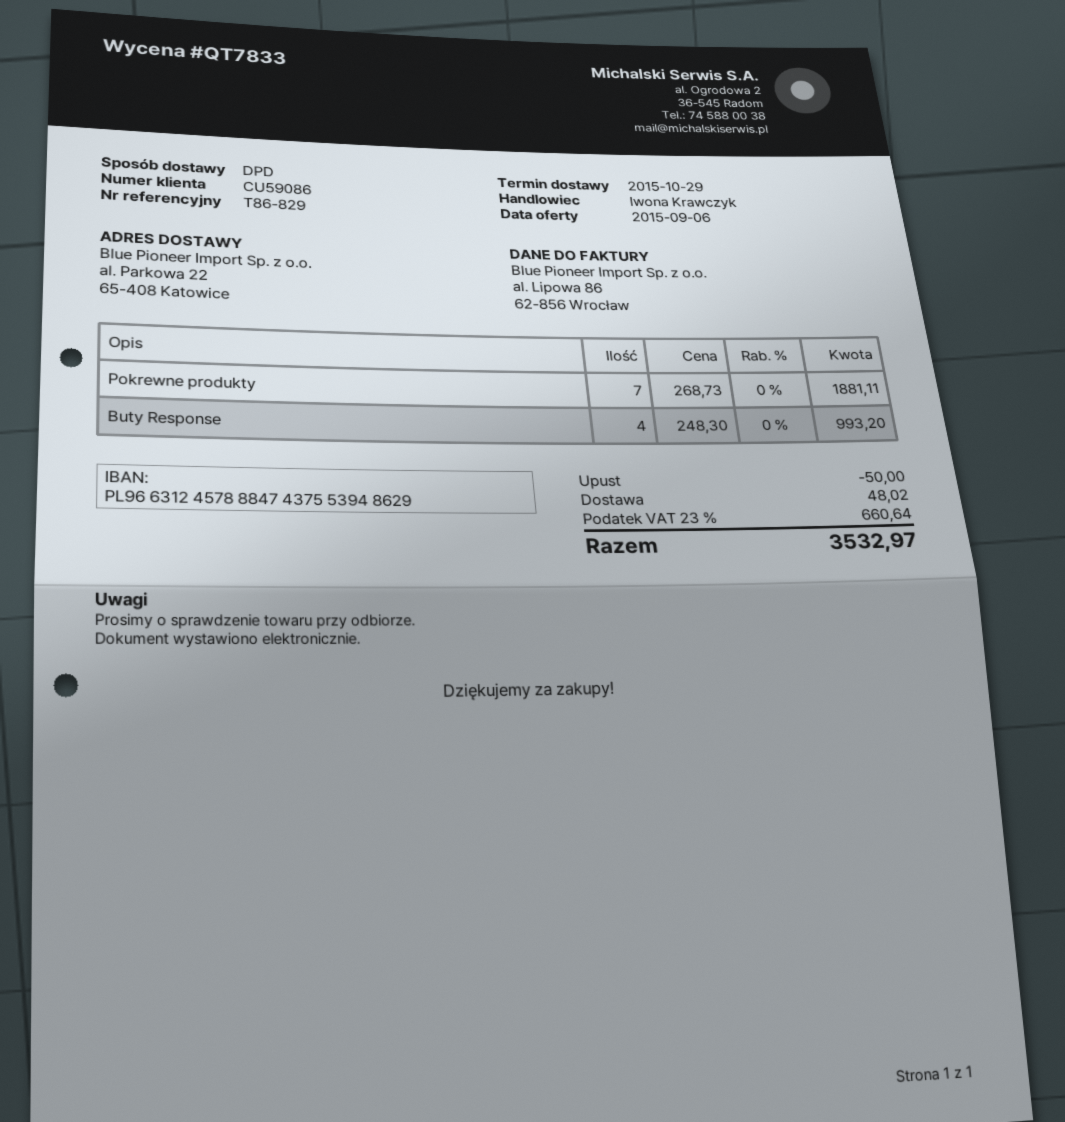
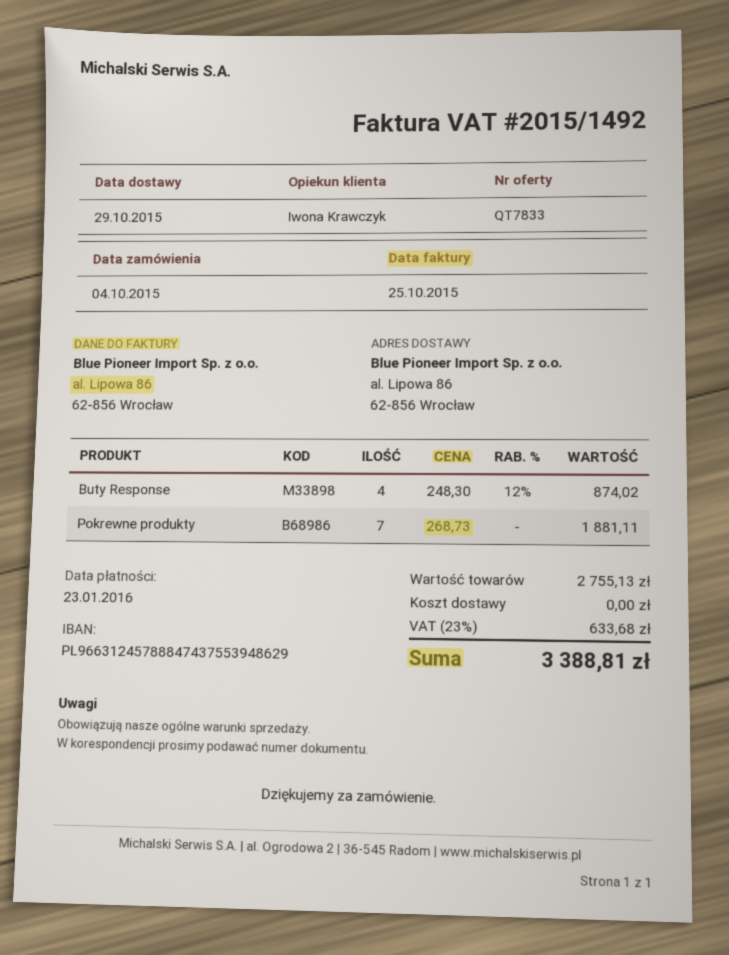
ship to: al. Parkowa 22, 65-408 Katowice -> al. Lipowa 86, 62-856 Wrocław
Buty Response: 4 x 248.30 = 993.20 -> 4 x 248.30 - 12% = 874.02
discount: 50.00 -> none
shipping: 48.02 -> 0.00
tax: 23% = 660.64 -> 23% = 633.68
total: 3532.97 -> 3388.81

